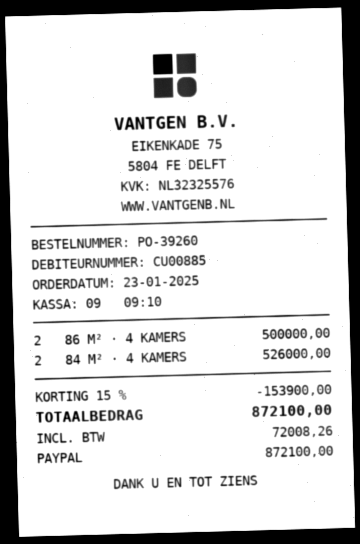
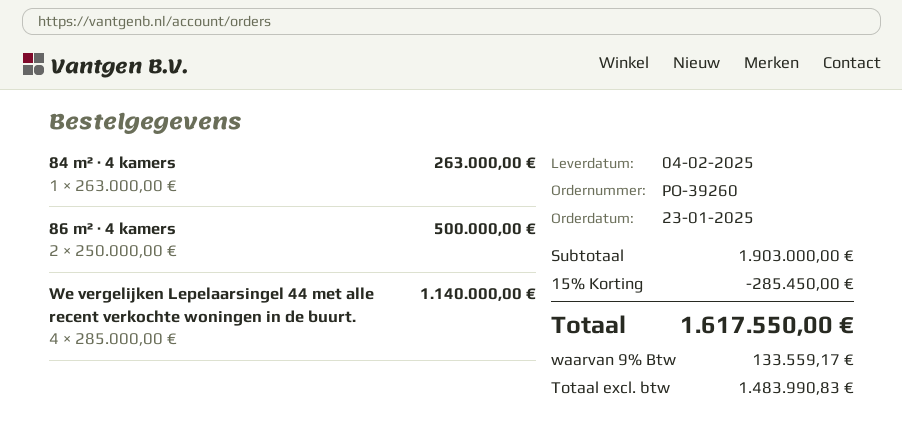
84 M² · 4 KAMERS: 2 for 526000.00 -> 1 for 263000.00
We vergelijken Lepelaarsingel 44 met alle recent verkochte woningen in de buurt.: none -> 4 for 1140000.00
discount: 15% = 153900.00 -> 15% = 285450.00
tax: 72008.26 -> 133559.17
total: 872100.00 -> 1617550.00

